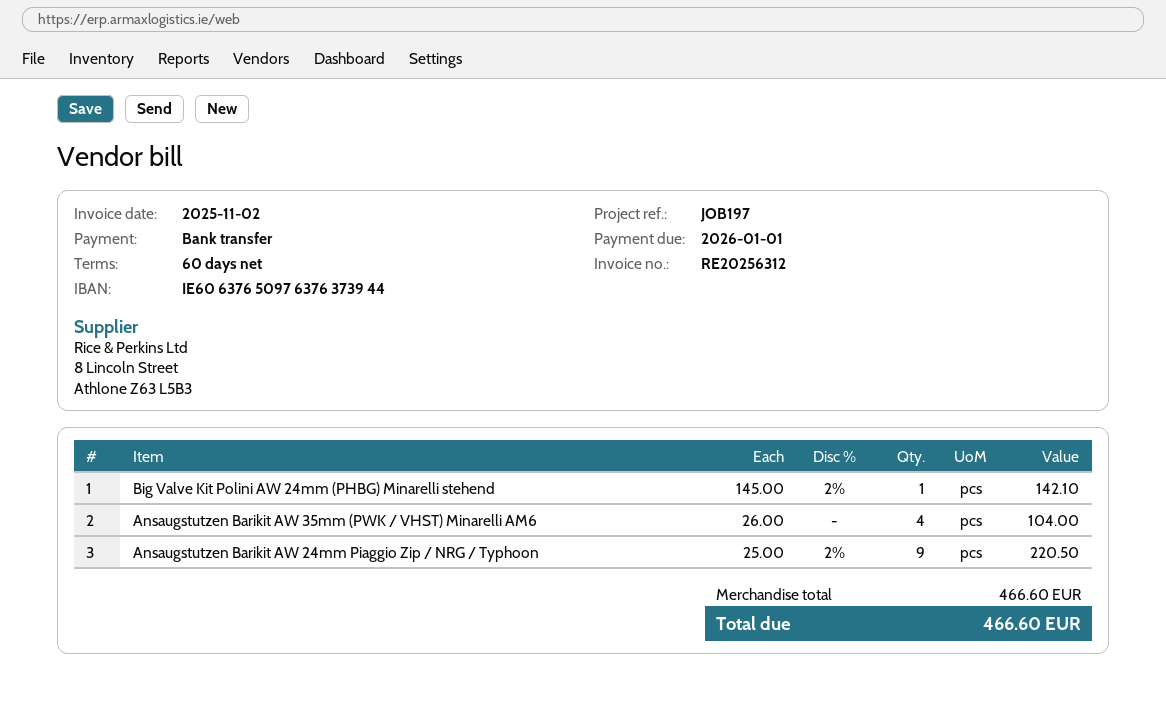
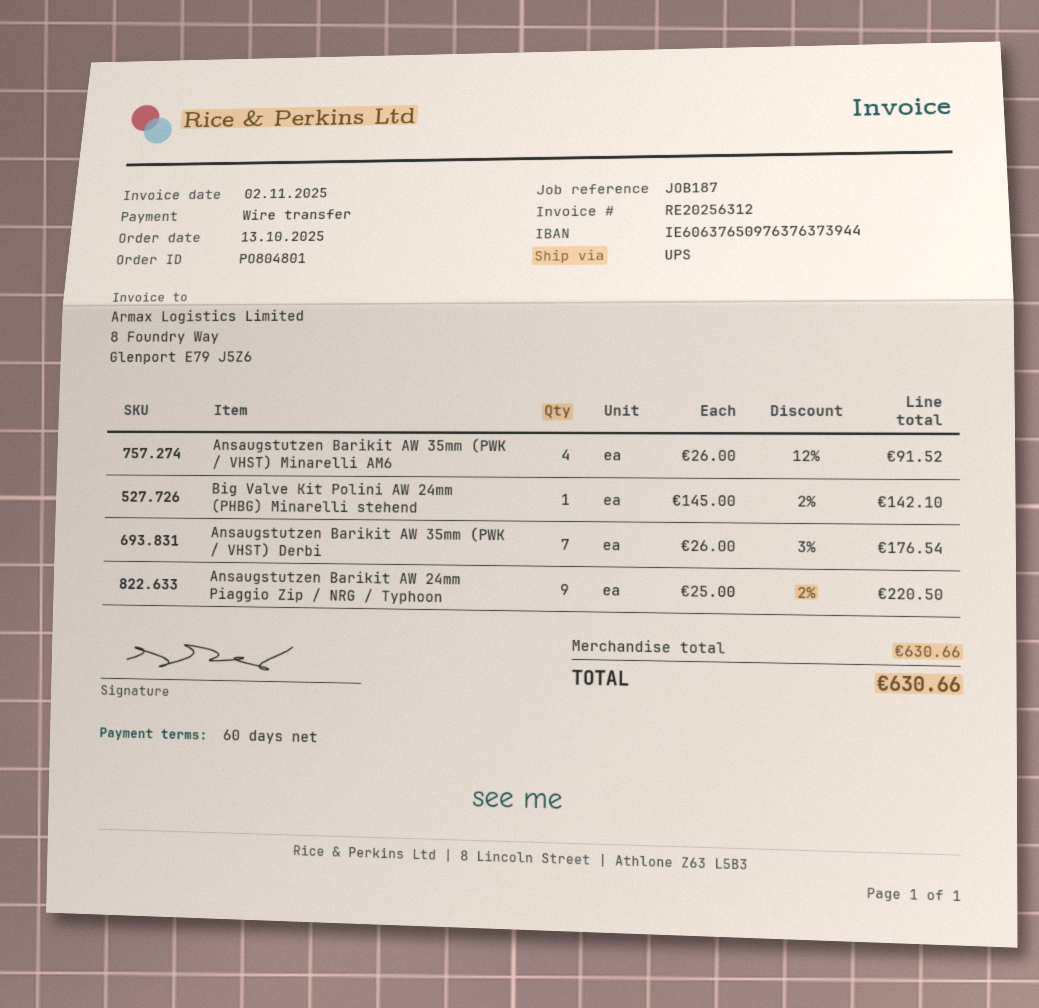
reference: JOB197 -> JOB187
Ansaugstutzen Barikit AW 35mm (PWK / VHST) Minarelli AM6: 4 x 26.00 = 104.00 -> 4 x 26.00 - 12% = 91.52
Ansaugstutzen Barikit AW 35mm (PWK / VHST) Derbi: none -> 7 x 26.00 - 3% = 176.54
subtotal: 466.60 -> 630.66
total: 466.60 -> 630.66

